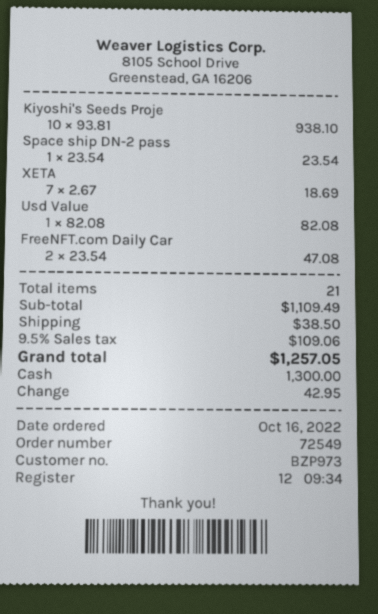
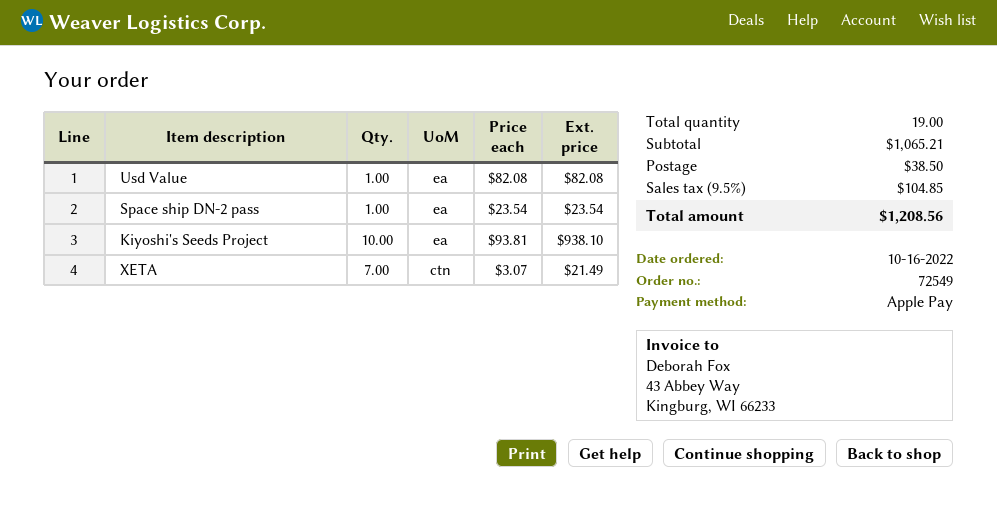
payment method: cash -> Apple Pay
XETA: 7 x 2.67 = 18.69 -> 7 x 3.07 = 21.49
FreeNFT.com Daily Car: 2 x 23.54 = 47.08 -> none
total quantity: 21 -> 19
subtotal: 1109.49 -> 1065.21
tax: 9.5% = 109.06 -> 9.5% = 104.85
total: 1257.05 -> 1208.56

